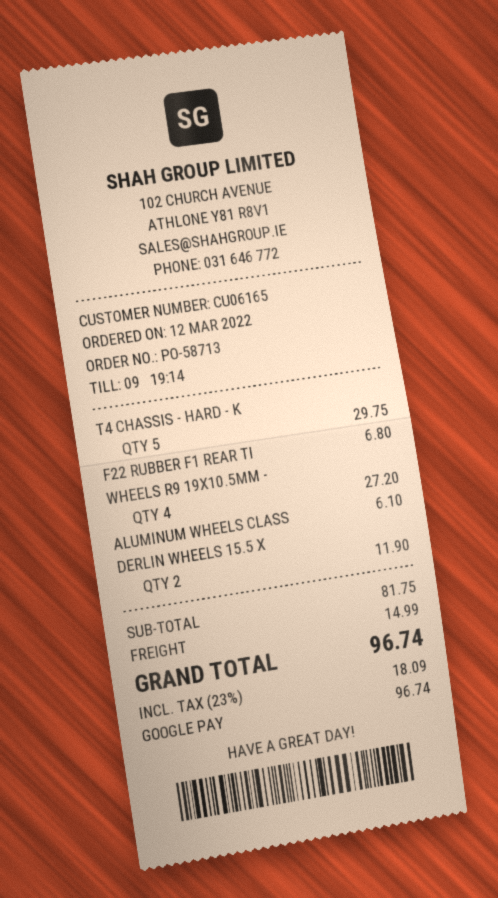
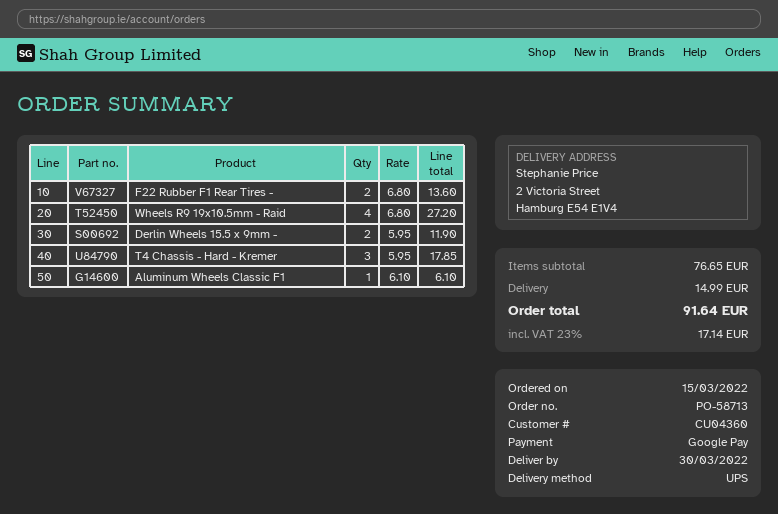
order date: 2022-03-12 -> 2022-03-15
customer number: CU06165 -> CU04360
T4 CHASSIS - HARD - K: 5 for 29.75 -> 3 for 17.85
F22 RUBBER F1 REAR TI: 1 for 6.80 -> 2 for 13.60
subtotal: 81.75 -> 76.65
tax: 23% = 18.09 -> 23% = 17.14
total: 96.74 -> 91.64

